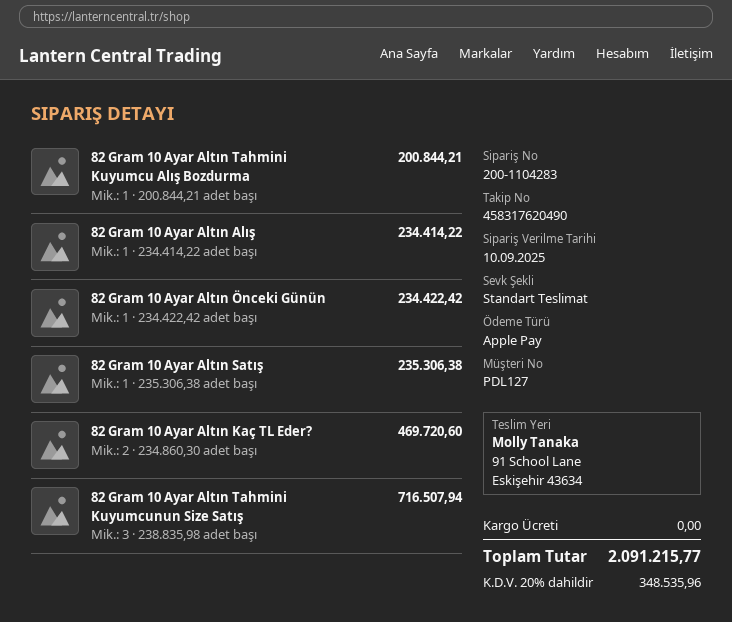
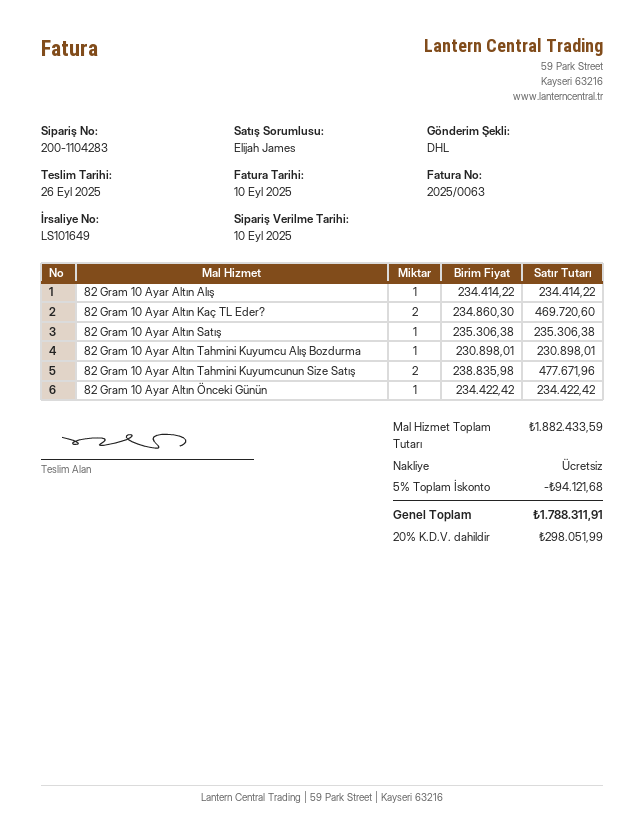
shipping method: standard -> DHL
82 Gram 10 Ayar Altın Tahmini Kuyumcu Alış Bozdurma: 1 x 200844.21 = 200844.21 -> 1 x 230898.01 = 230898.01
82 Gram 10 Ayar Altın Tahmini Kuyumcunun Size Satış: 3 x 238835.98 = 716507.94 -> 2 x 238835.98 = 477671.96
discount: none -> 5% = 94121.68
tax: 20% = 348535.96 -> 20% = 298051.99
total: 2091215.77 -> 1788311.91

